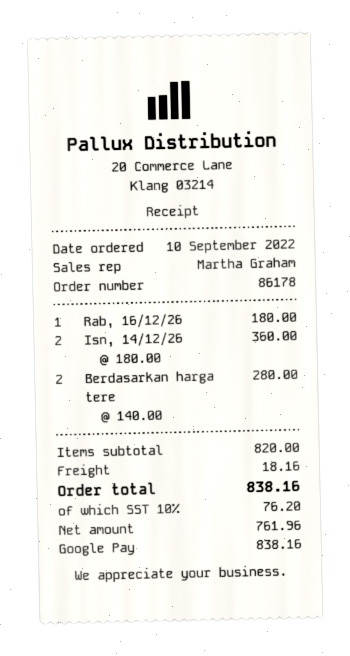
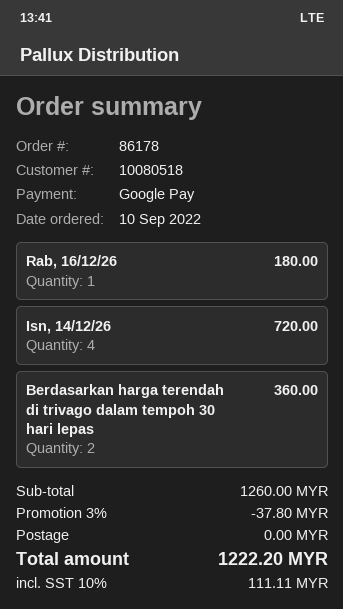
Isn, 14/12/26: 2 for 360.00 -> 4 for 720.00
Berdasarkan harga tere: 2 for 280.00 -> 2 for 360.00
subtotal: 820.00 -> 1260.00
discount: none -> 3% = 37.80
shipping: 18.16 -> 0.00
tax: 10% = 76.20 -> 10% = 111.11
total: 838.16 -> 1222.20

